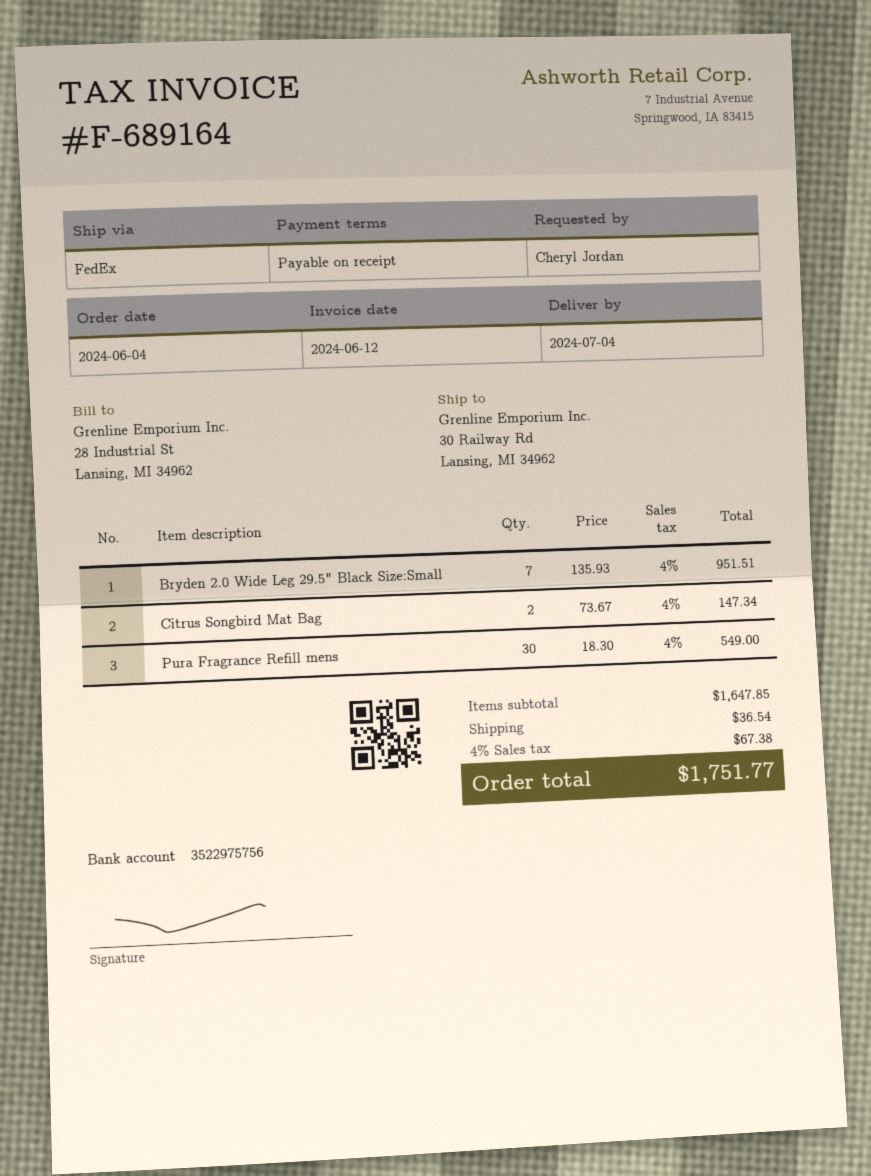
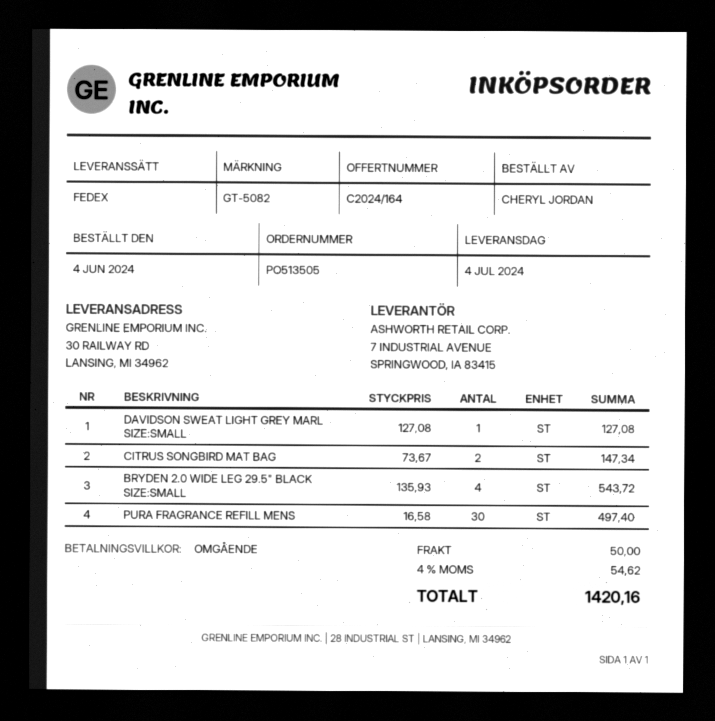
Bryden 2.0 Wide Leg 29.5" Black Size:Small: 7 x 135.93 = 951.51 -> 4 x 135.93 = 543.72
Pura Fragrance Refill mens: 30 x 18.30 = 549.00 -> 30 x 16.58 = 497.40
DAVIDSON SWEAT LIGHT GREY MARL SIZE:SMALL: none -> 1 x 127.08 = 127.08
shipping: 36.54 -> 50.00
tax: 4% = 67.38 -> 4% = 54.62
total: 1751.77 -> 1420.16

